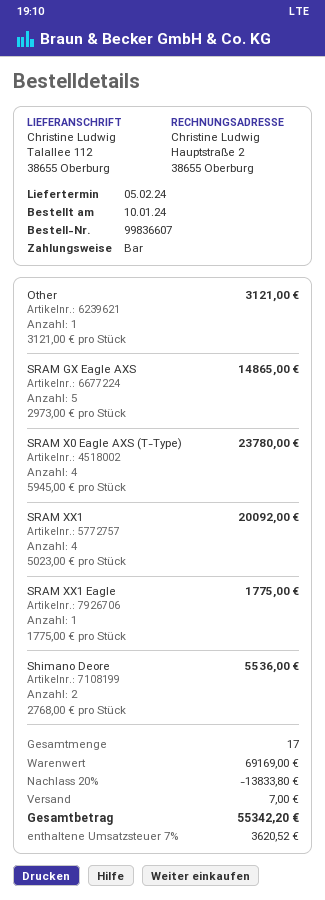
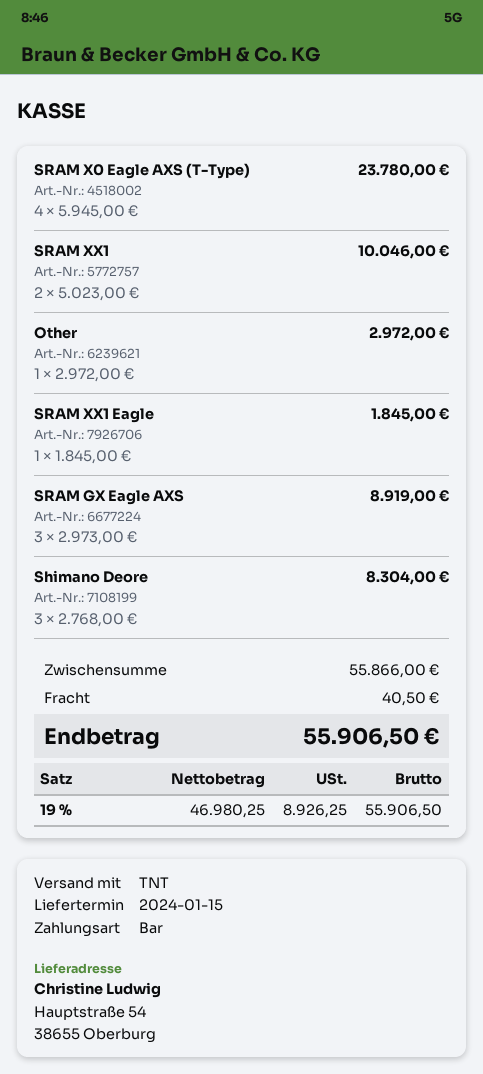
delivery date: 2024-02-05 -> 2024-01-15
ship to: Talallee 112, 38655 Oberburg -> Hauptstraße 54, 38655 Oberburg
Other: 1 x 3121.00 = 3121.00 -> 1 x 2972.00 = 2972.00
SRAM GX Eagle AXS: 5 x 2973.00 = 14865.00 -> 3 x 2973.00 = 8919.00
SRAM XX1: 4 x 5023.00 = 20092.00 -> 2 x 5023.00 = 10046.00
SRAM XX1 Eagle: 1 x 1775.00 = 1775.00 -> 1 x 1845.00 = 1845.00
Shimano Deore: 2 x 2768.00 = 5536.00 -> 3 x 2768.00 = 8304.00
subtotal: 69169.00 -> 55866.00
discount: 20% = 13833.80 -> none
shipping: 7.00 -> 40.50
tax: 7% = 3620.52 -> 19% = 8926.25
total: 55342.20 -> 55906.50

